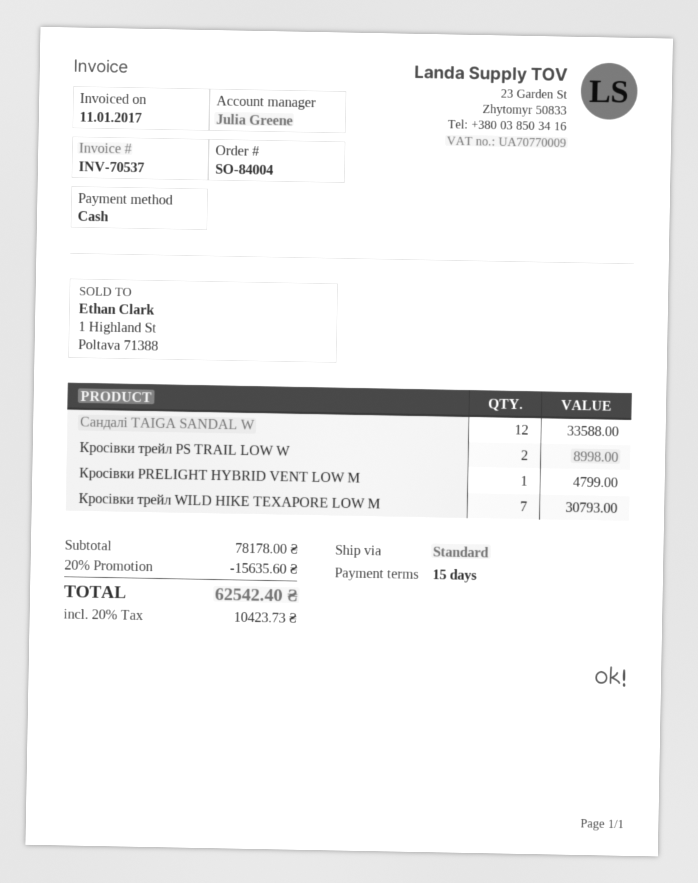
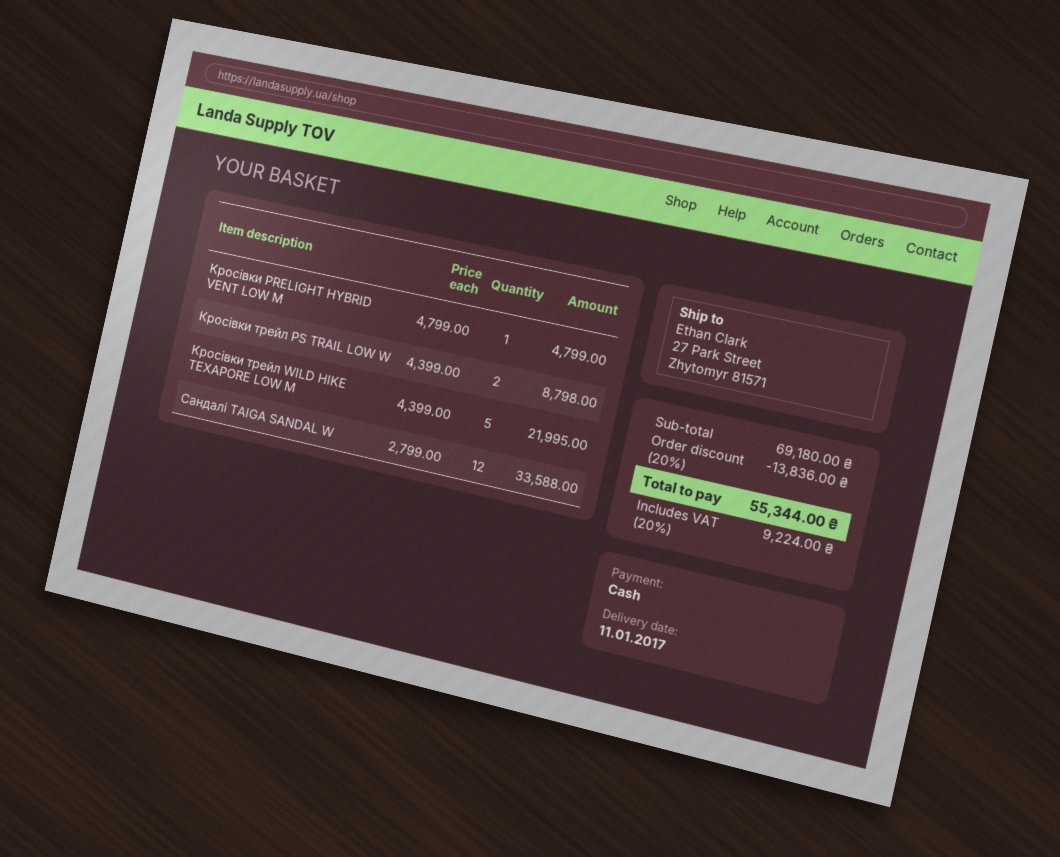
Кросівки трейл PS TRAIL LOW W: 2 for 8998.00 -> 2 for 8798.00
Кросівки трейл WILD HIKE TEXAPORE LOW M: 7 for 30793.00 -> 5 for 21995.00
subtotal: 78178.00 -> 69180.00
discount: 20% = 15635.60 -> 20% = 13836.00
tax: 20% = 10423.73 -> 20% = 9224.00
total: 62542.40 -> 55344.00

